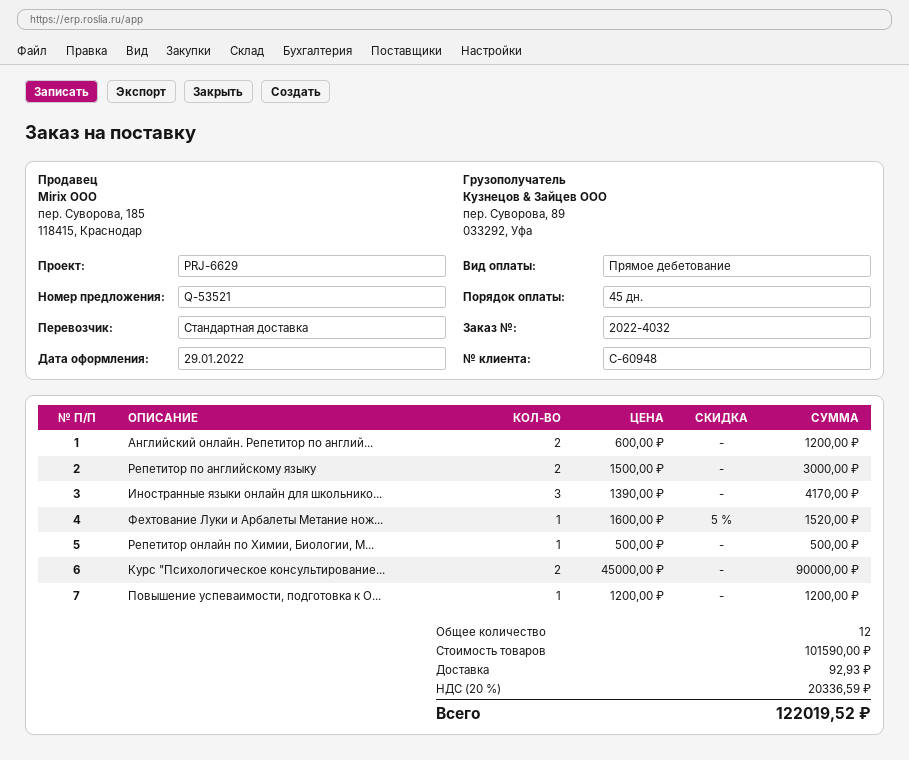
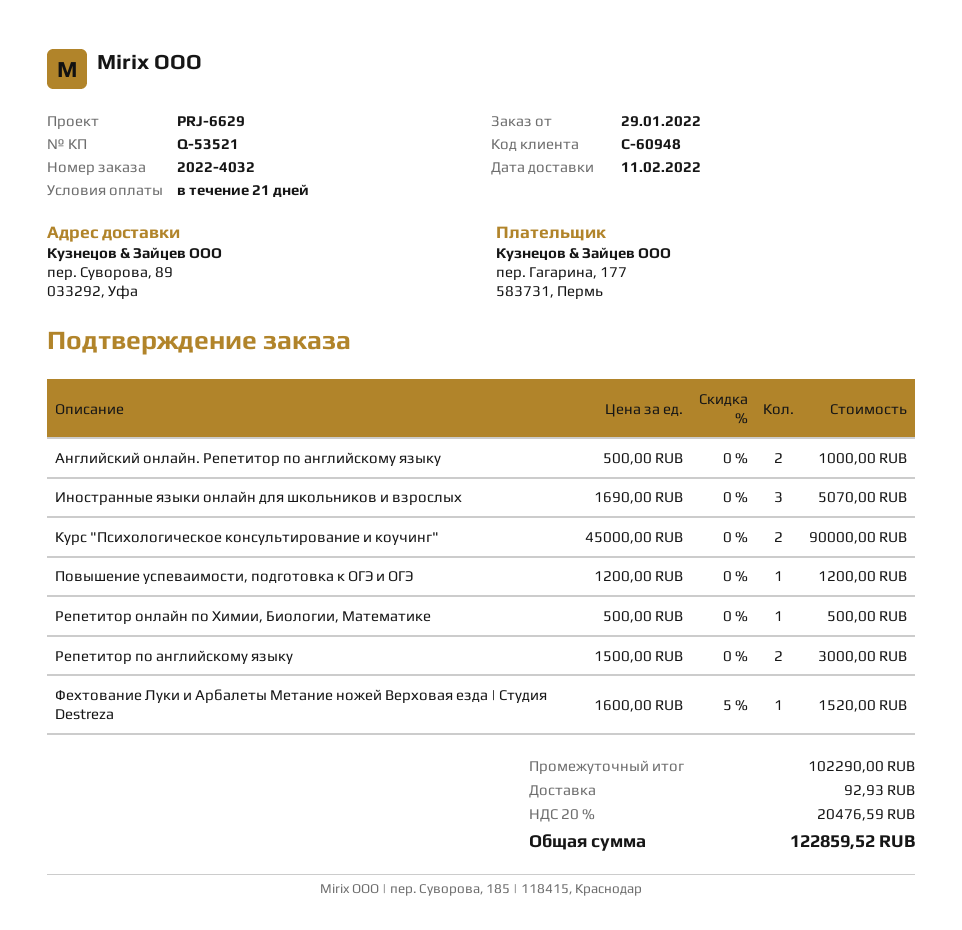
payment terms: 45 days -> 21 days
Английский онлайн. Репетитор по англий...: 2 x 600.00 = 1200.00 -> 2 x 500.00 = 1000.00
Иностранные языки онлайн для школьнико...: 3 x 1390.00 = 4170.00 -> 3 x 1690.00 = 5070.00
subtotal: 101590.00 -> 102290.00
tax: 20% = 20336.59 -> 20% = 20476.59
total: 122019.52 -> 122859.52

